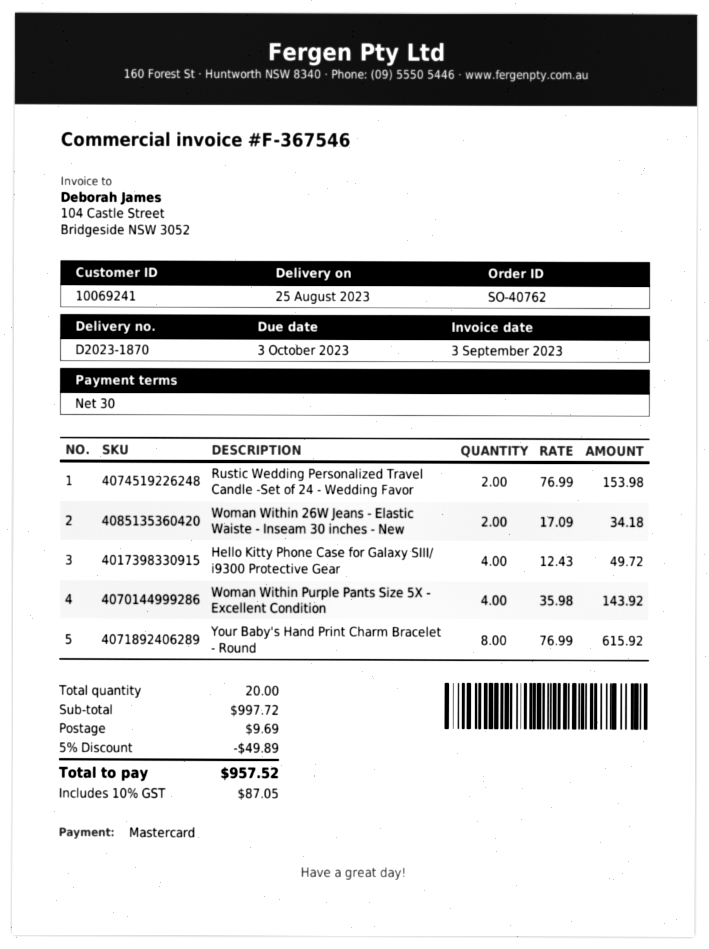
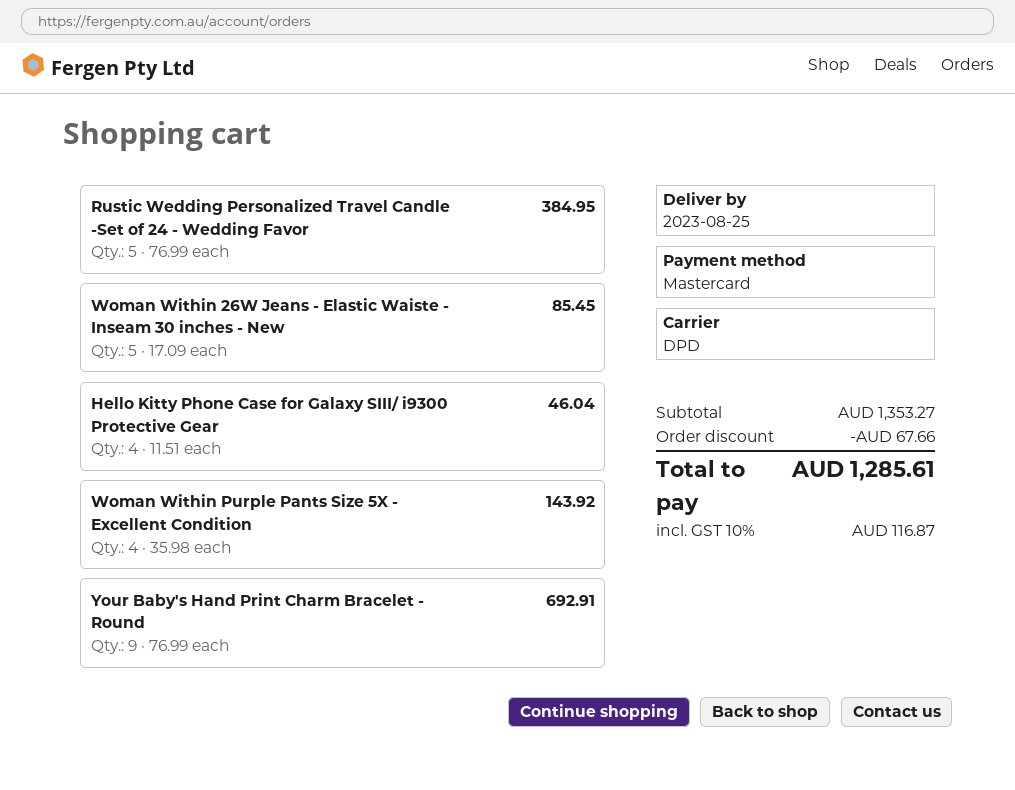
Rustic Wedding Personalized Travel Candle -Set of 24 - Wedding Favor: 2 x 76.99 = 153.98 -> 5 x 76.99 = 384.95
Woman Within 26W Jeans - Elastic Waiste - Inseam 30 inches - New: 2 x 17.09 = 34.18 -> 5 x 17.09 = 85.45
Hello Kitty Phone Case for Galaxy SIII/ i9300 Protective Gear: 4 x 12.43 = 49.72 -> 4 x 11.51 = 46.04
Your Baby's Hand Print Charm Bracelet - Round: 8 x 76.99 = 615.92 -> 9 x 76.99 = 692.91
subtotal: 997.72 -> 1353.27
discount: 49.89 -> 67.66
shipping: 9.69 -> none
tax: 10% = 87.05 -> 10% = 116.87
total: 957.52 -> 1285.61

